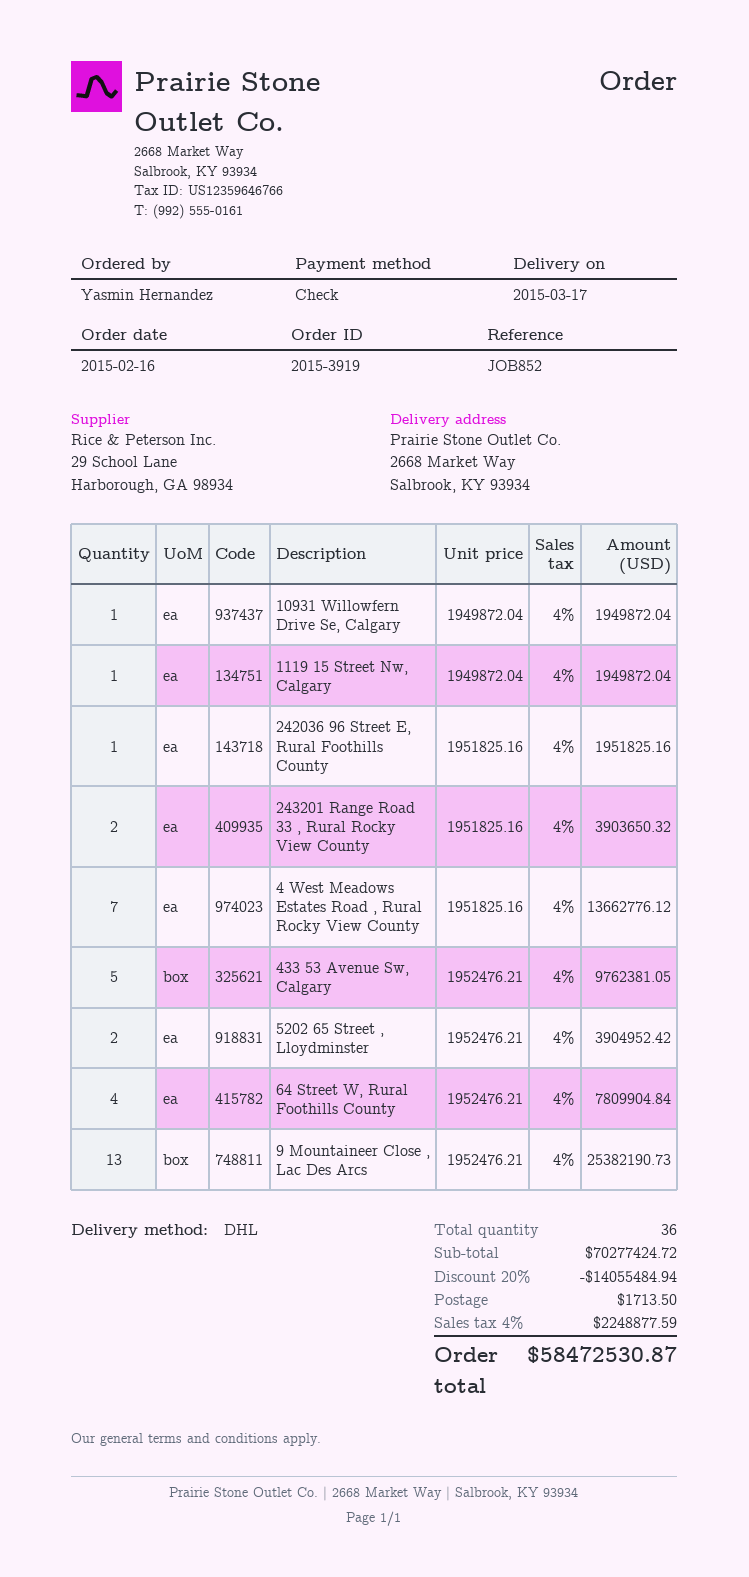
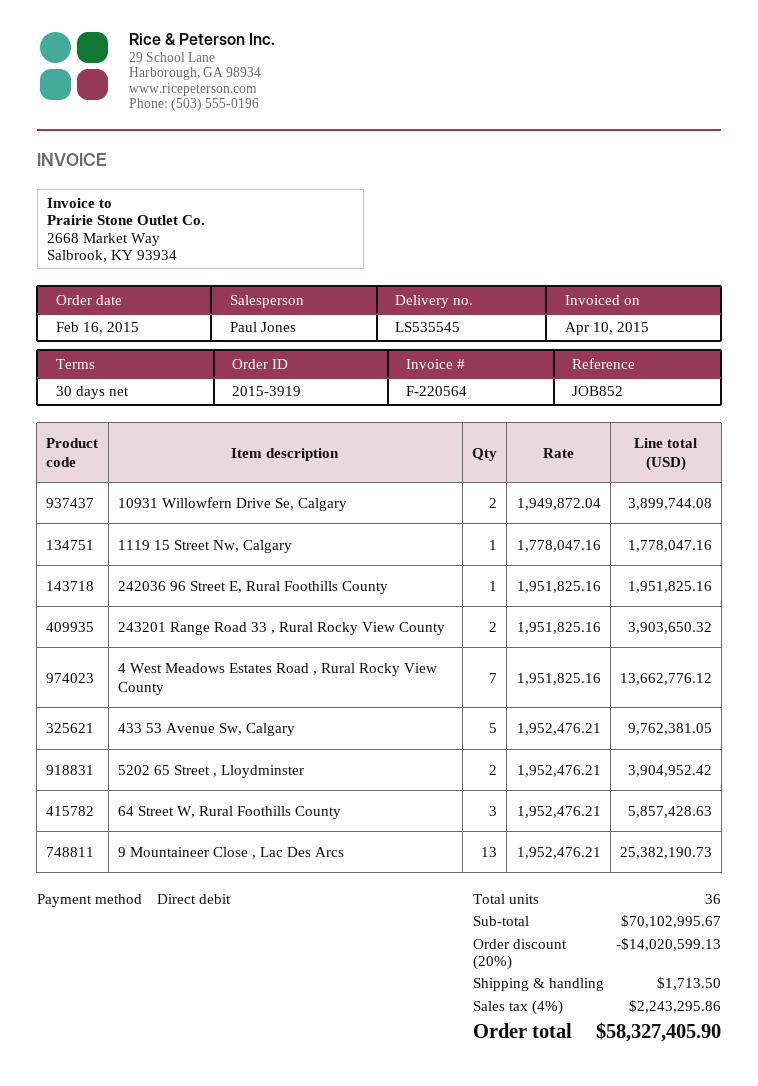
payment method: cheque -> direct debit
10931 Willowfern Drive Se, Calgary: 1 x 1949872.04 = 1949872.04 -> 2 x 1949872.04 = 3899744.08
1119 15 Street Nw, Calgary: 1 x 1949872.04 = 1949872.04 -> 1 x 1778047.16 = 1778047.16
64 Street W, Rural Foothills County: 4 x 1952476.21 = 7809904.84 -> 3 x 1952476.21 = 5857428.63
subtotal: 70277424.72 -> 70102995.67
discount: 20% = 14055484.94 -> 20% = 14020599.13
tax: 4% = 2248877.59 -> 4% = 2243295.86
total: 58472530.87 -> 58327405.90

